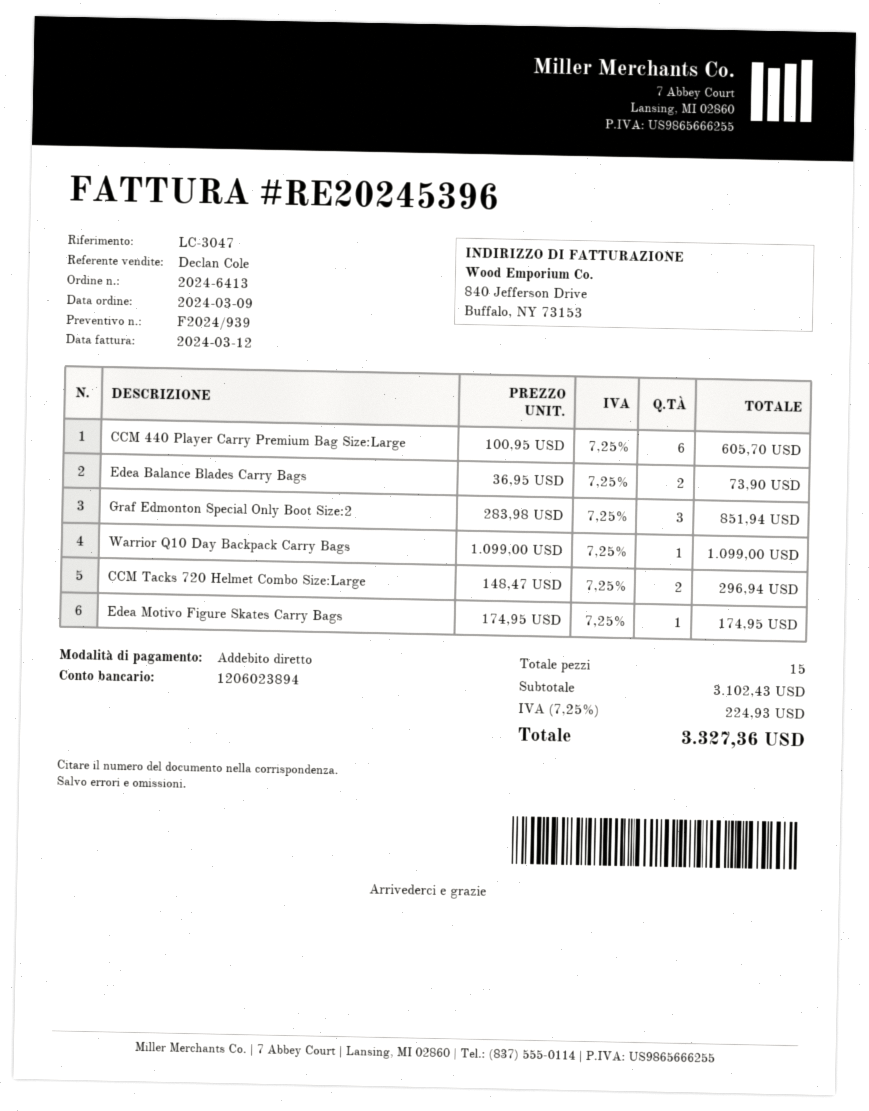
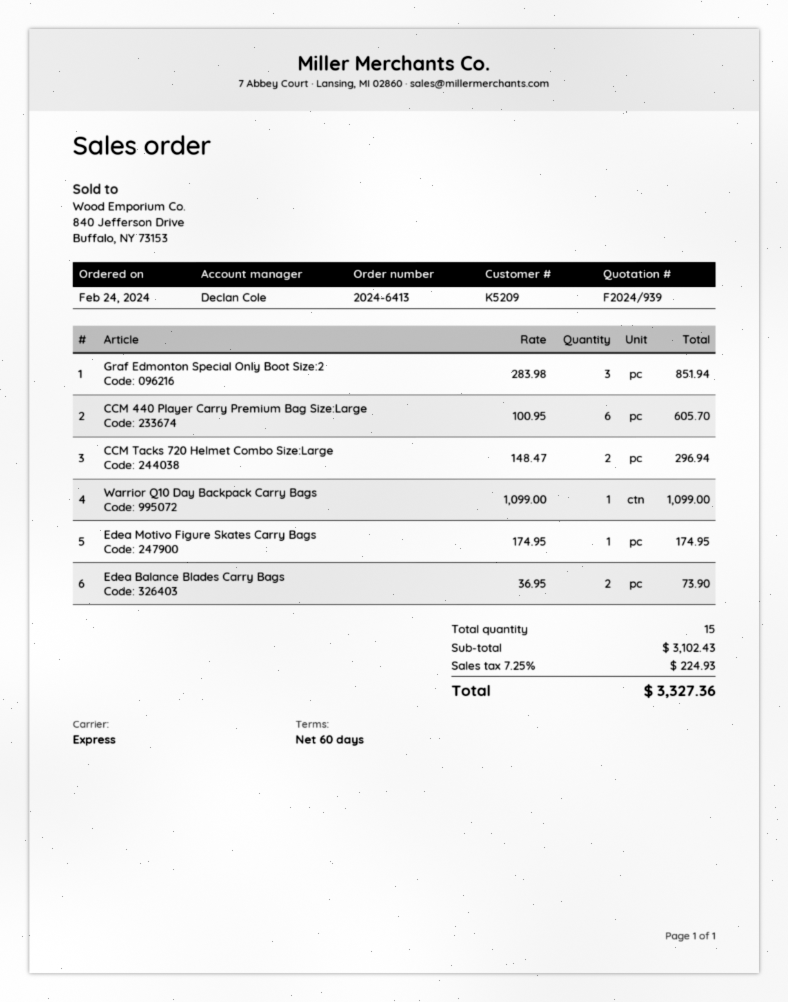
order date: 2024-03-09 -> 2024-02-24

